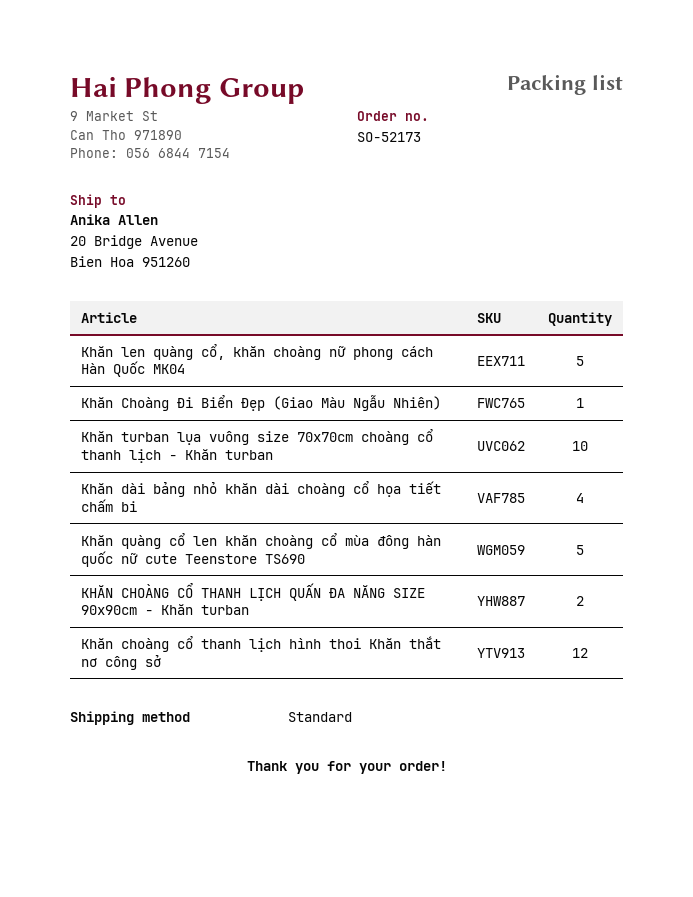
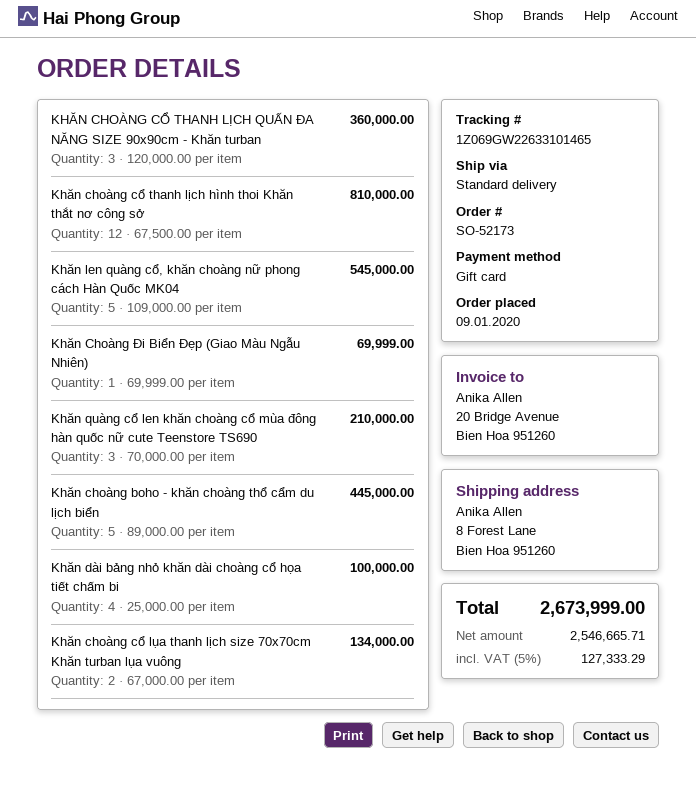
ship to: 20 Bridge Avenue, Bien Hoa 951260 -> 8 Forest Lane, Bien Hoa 951260
Khăn turban lụa vuông size 70x70cm choàng cổ thanh lịch - Khăn turban: 10 -> none
Khăn quàng cổ len khăn choàng cổ mùa đông hàn quốc nữ cute Teenstore TS690: 5 -> 3
KHĂN CHOÀNG CỔ THANH LỊCH QUẤN ĐA NĂNG SIZE 90x90cm - Khăn turban: 2 -> 3
Khăn choàng boho - khăn choàng thổ cẩm du lịch biển: none -> 5
Khăn choàng cổ lụa thanh lịch size 70x70cm Khăn turban lụa vuông: none -> 2

